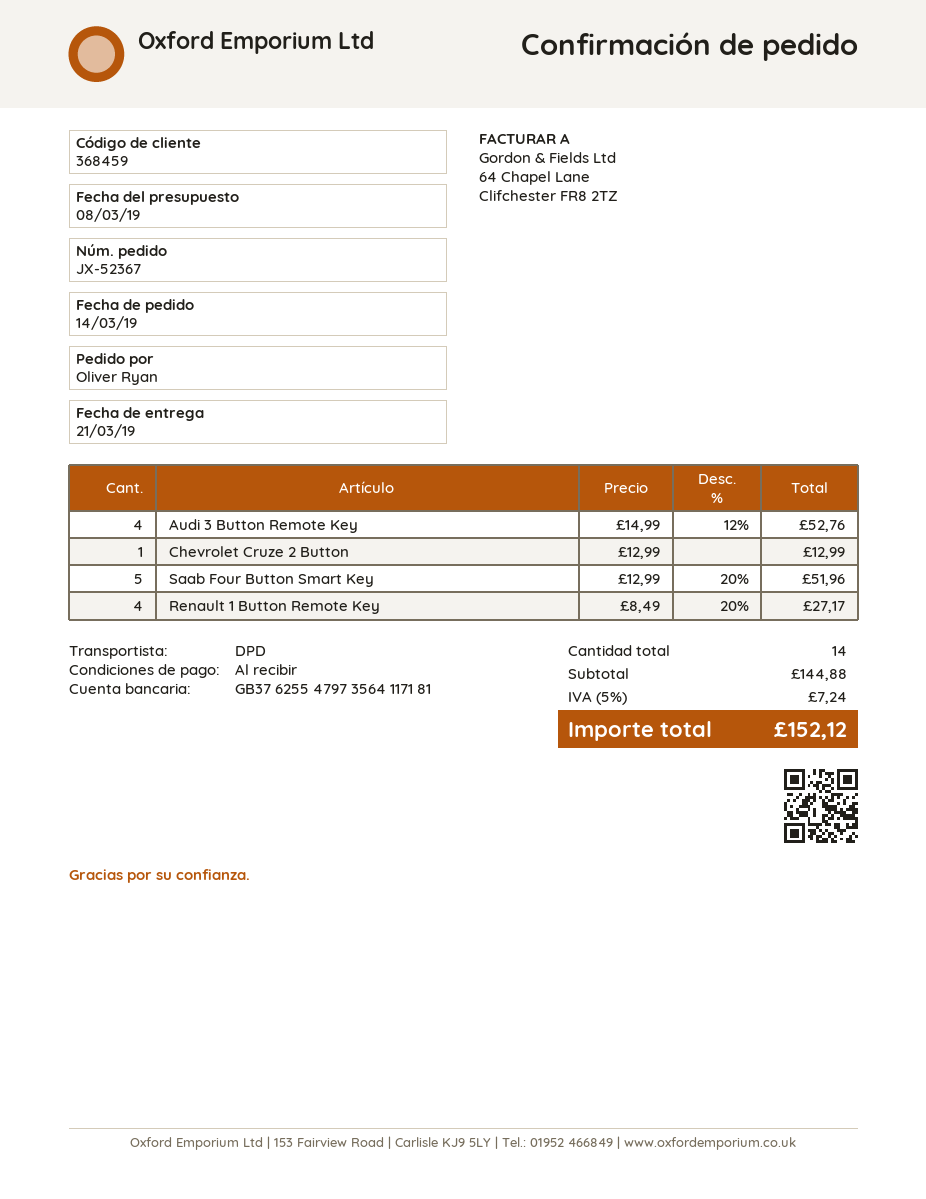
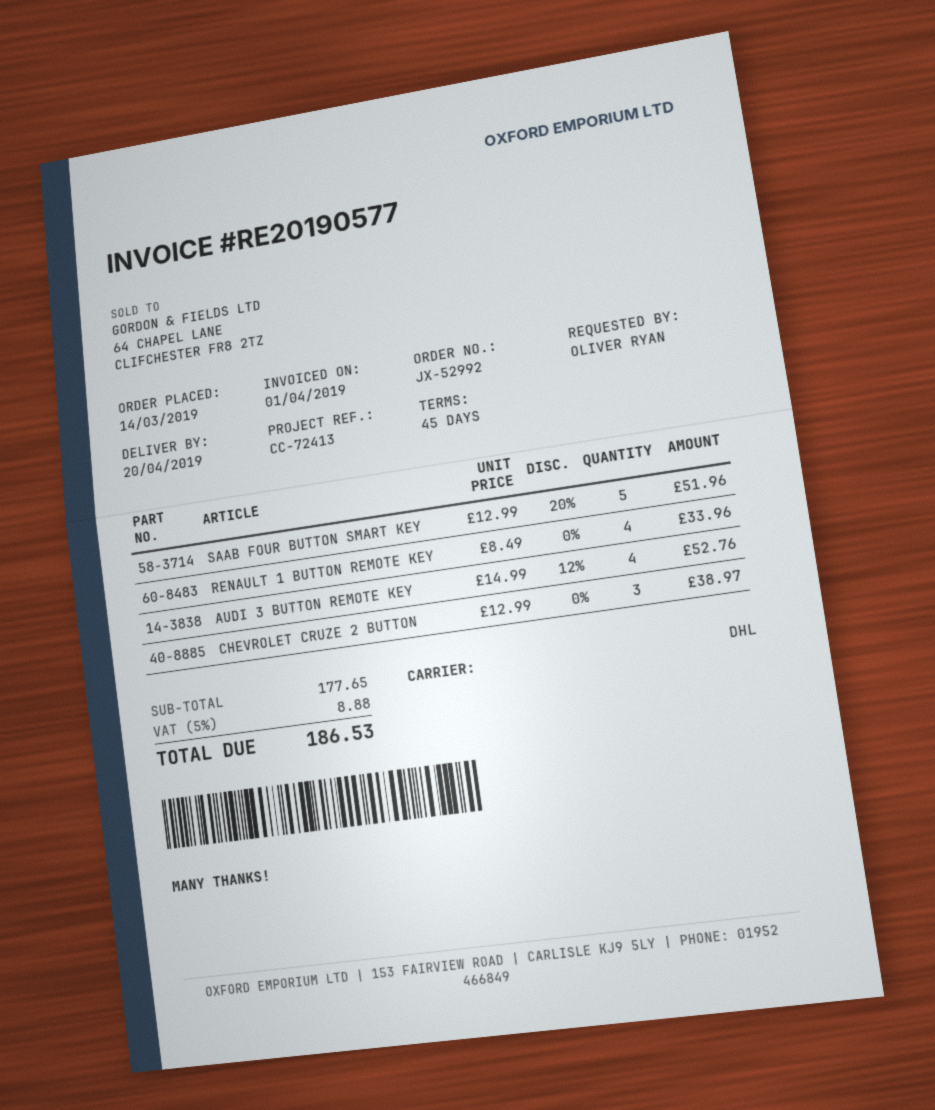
order number: JX-52367 -> JX-52992
delivery date: 2019-03-21 -> 2019-04-20
payment terms: on receipt -> 45 days
shipping method: DPD -> DHL
Chevrolet Cruze 2 Button: 1 x 12.99 = 12.99 -> 3 x 12.99 = 38.97
Renault 1 Button Remote Key: 4 x 8.49 - 20% = 27.17 -> 4 x 8.49 = 33.96
subtotal: 144.88 -> 177.65
tax: 5% = 7.24 -> 5% = 8.88
total: 152.12 -> 186.53

